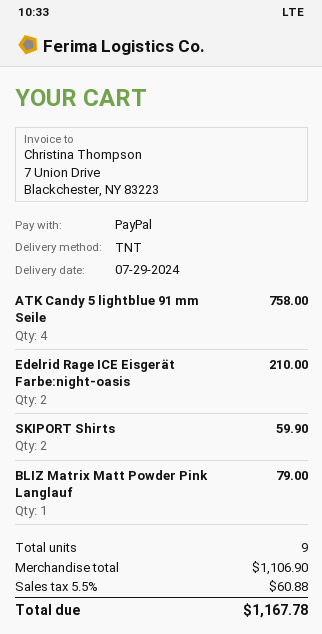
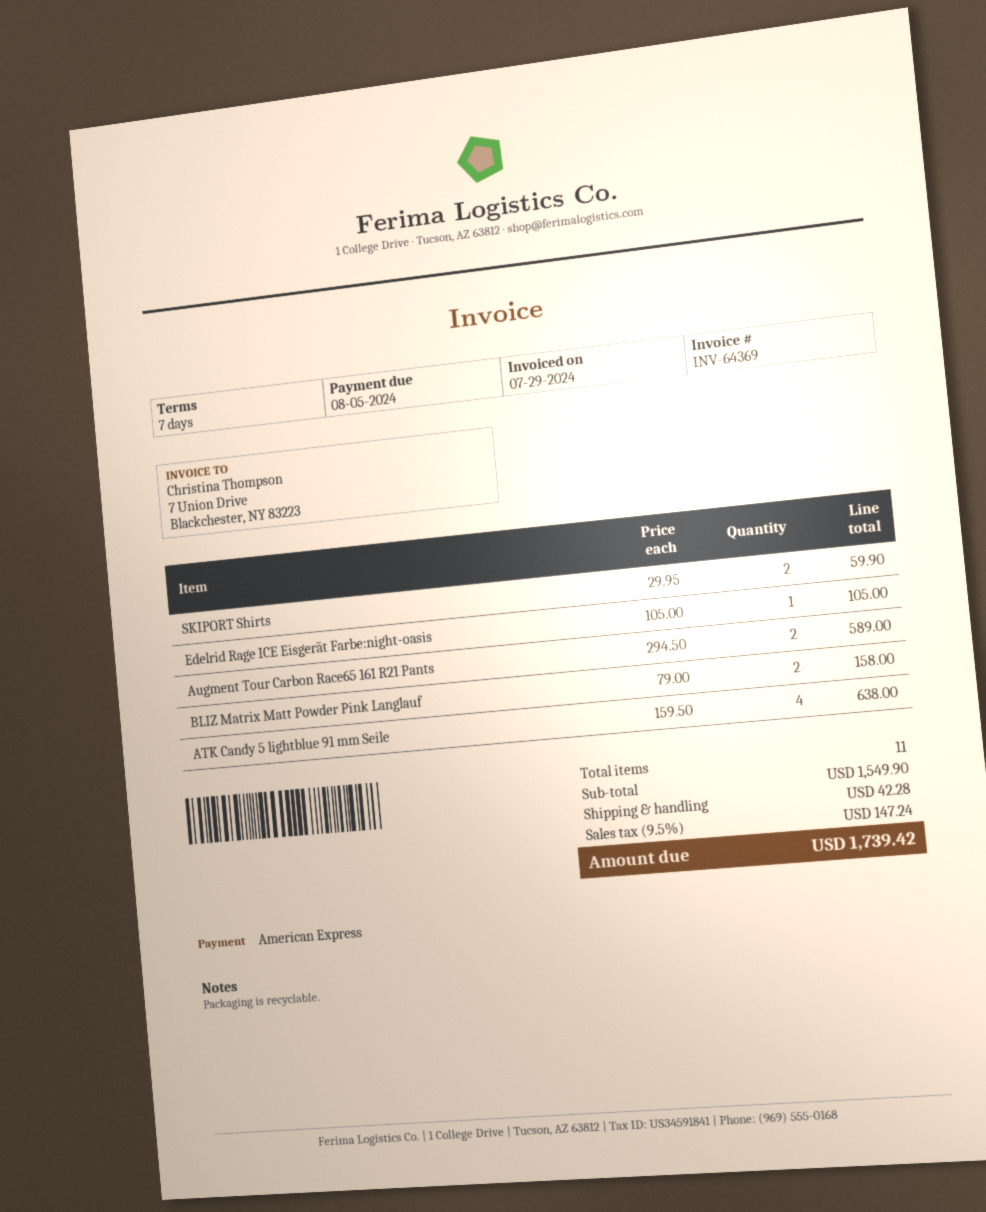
payment method: PayPal -> American Express
ATK Candy 5 lightblue 91 mm Seile: 4 for 758.00 -> 4 for 638.00
Edelrid Rage ICE Eisgerät Farbe:night-oasis: 2 for 210.00 -> 1 for 105.00
BLIZ Matrix Matt Powder Pink Langlauf: 1 for 79.00 -> 2 for 158.00
Augment Tour Carbon Race65 161 R21 Pants: none -> 2 for 589.00
total quantity: 9 -> 11
subtotal: 1106.90 -> 1549.90
shipping: none -> 42.28
tax: 5.5% = 60.88 -> 9.5% = 147.24
total: 1167.78 -> 1739.42

